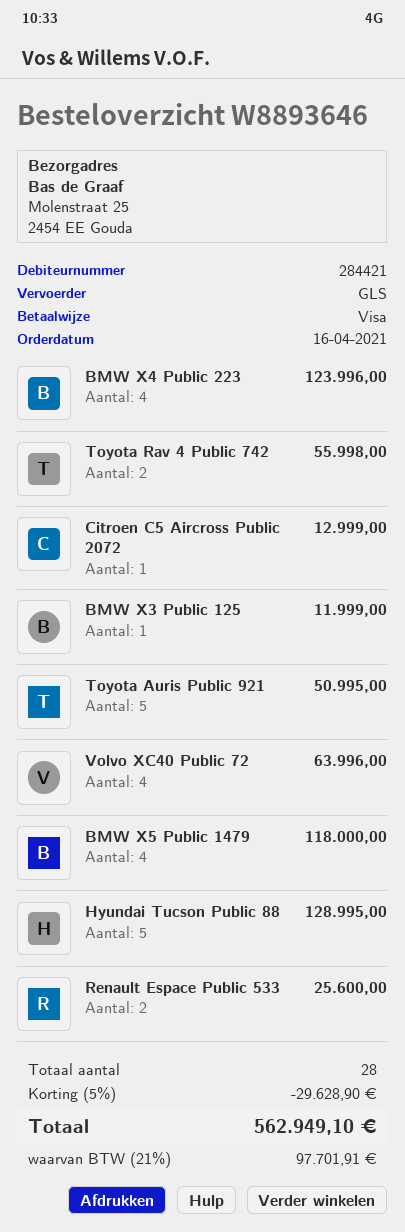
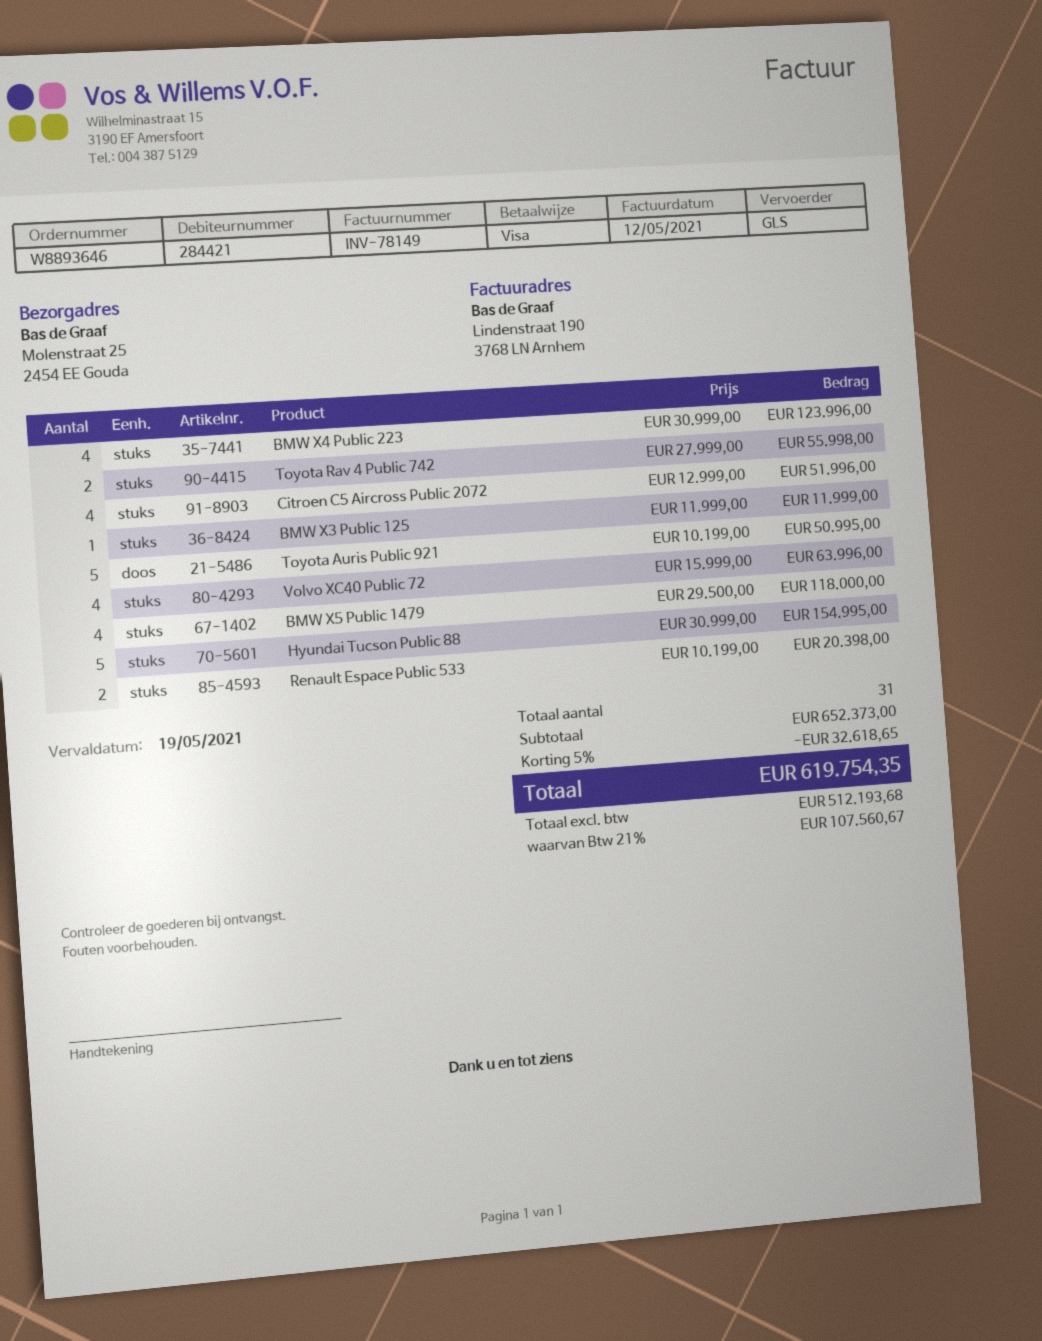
Citroen C5 Aircross Public 2072: 1 for 12999.00 -> 4 for 51996.00
Hyundai Tucson Public 88: 5 for 128995.00 -> 5 for 154995.00
Renault Espace Public 533: 2 for 25600.00 -> 2 for 20398.00
total quantity: 28 -> 31
discount: 5% = 29628.90 -> 5% = 32618.65
tax: 21% = 97701.91 -> 21% = 107560.67
total: 562949.10 -> 619754.35

